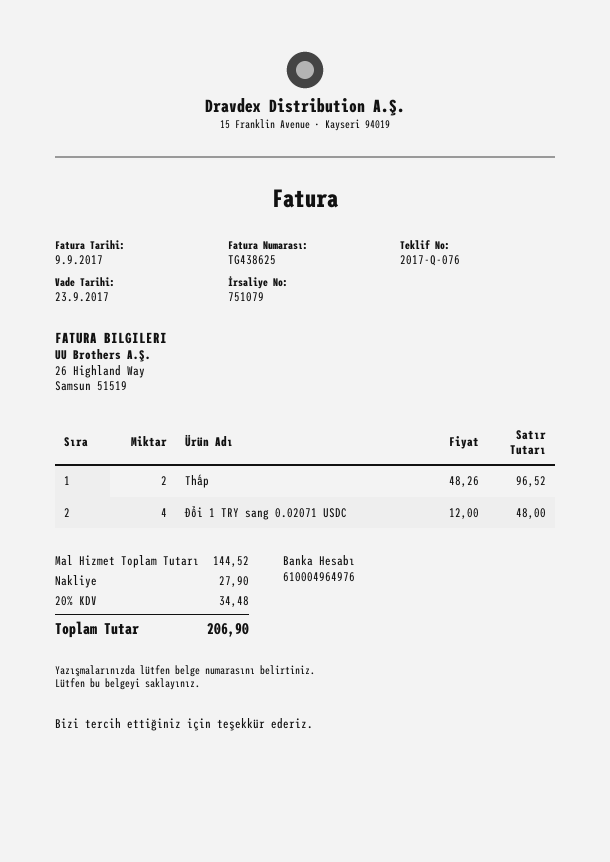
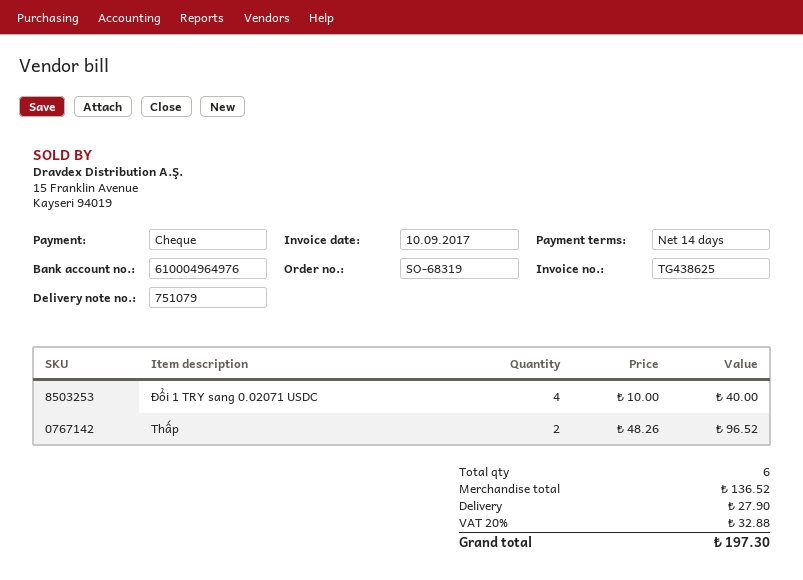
invoice date: 2017-09-09 -> 2017-09-10
Đổi 1 TRY sang 0.02071 USDC: 4 x 12.00 = 48.00 -> 4 x 10.00 = 40.00
subtotal: 144.52 -> 136.52
tax: 20% = 34.48 -> 20% = 32.88
total: 206.90 -> 197.30

